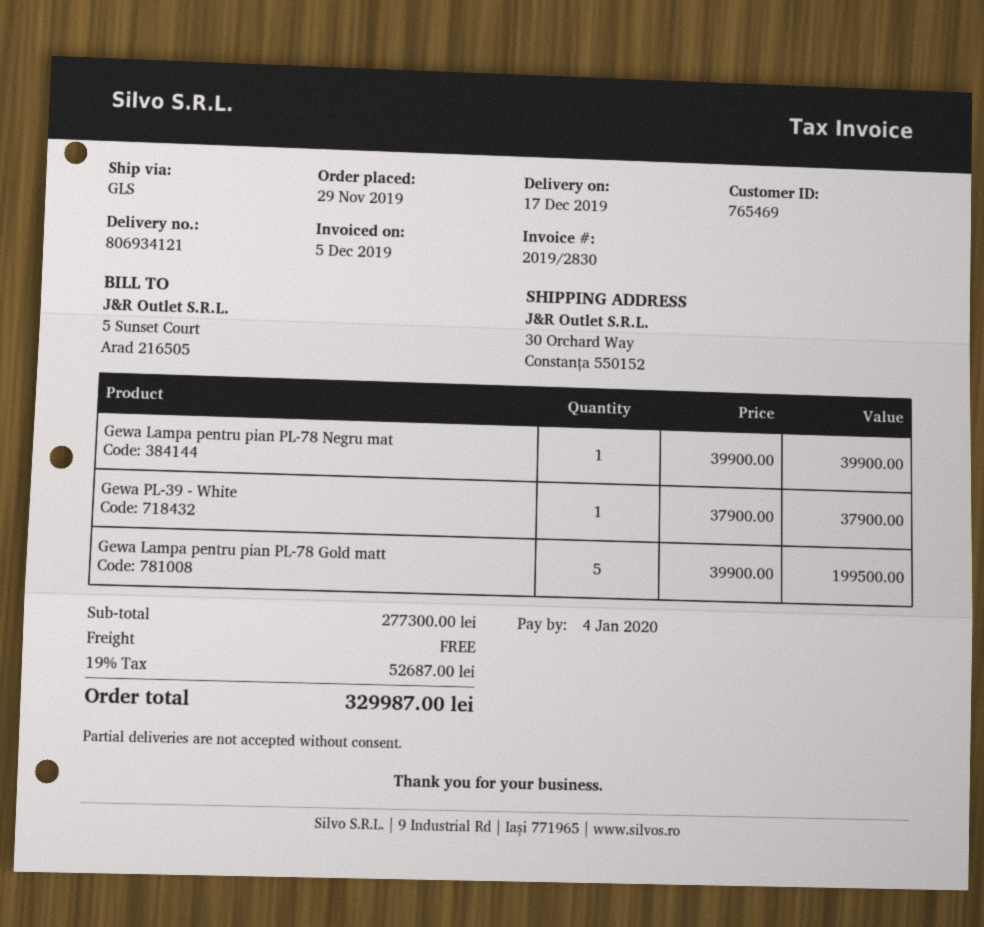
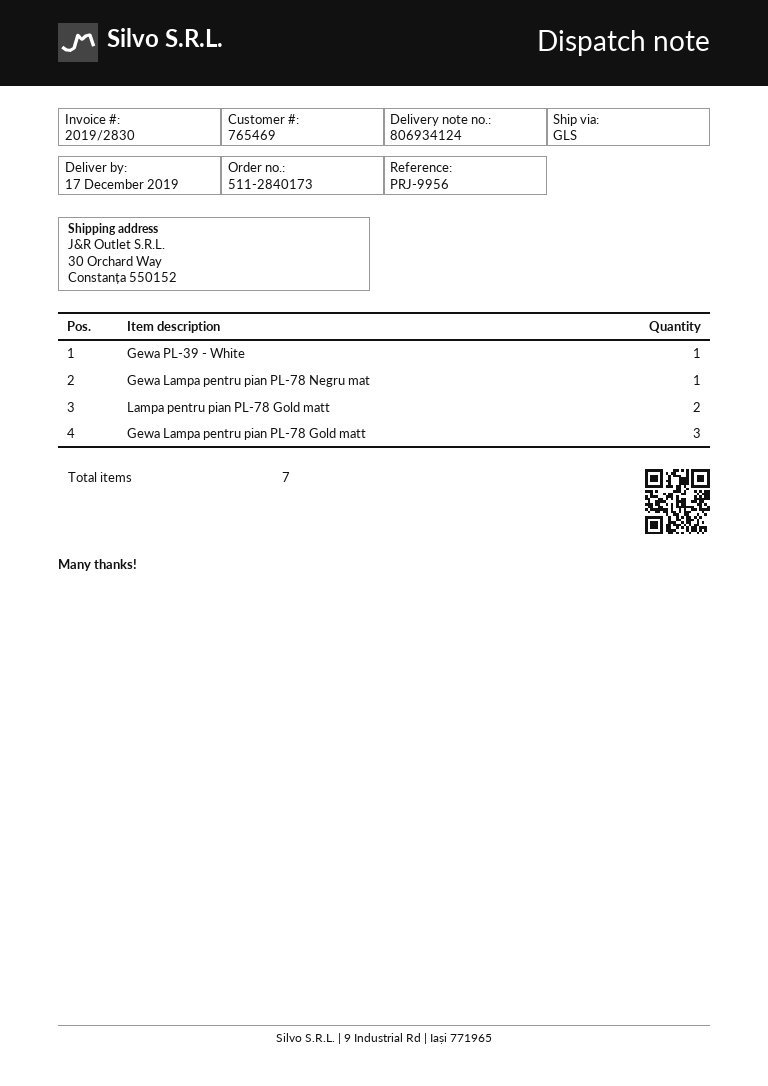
delivery note number: 806934121 -> 806934124
Gewa Lampa pentru pian PL-78 Gold matt: 5 -> 3
Lampa pentru pian PL-78 Gold matt: none -> 2

